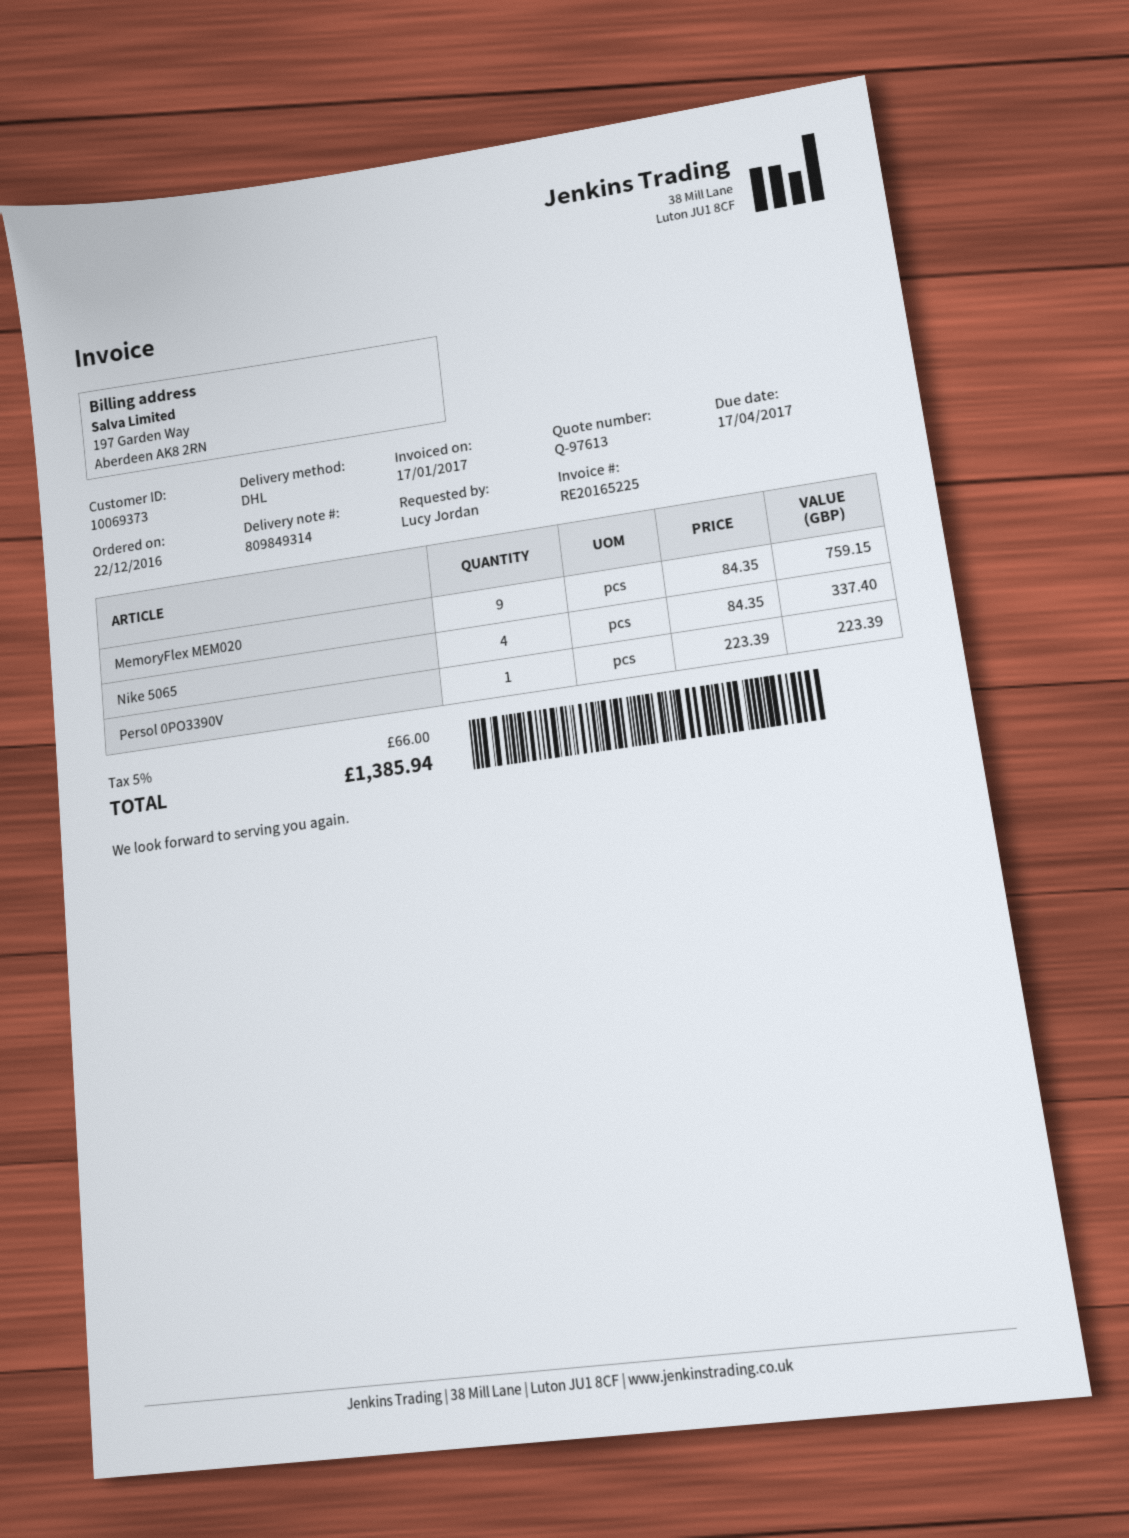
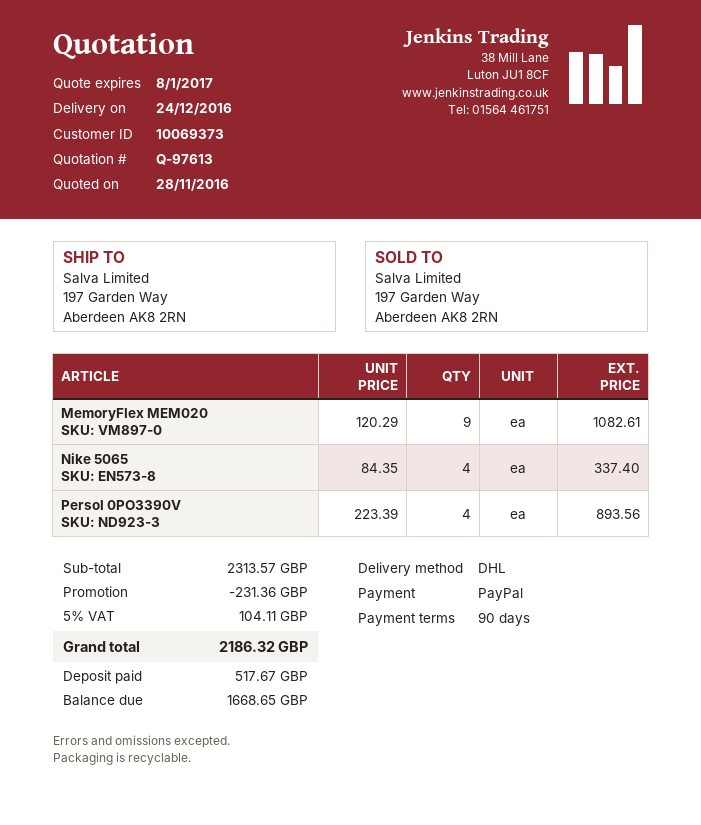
MemoryFlex MEM020: 9 x 84.35 = 759.15 -> 9 x 120.29 = 1082.61
Persol 0PO3390V: 1 x 223.39 = 223.39 -> 4 x 223.39 = 893.56
discount: none -> 231.36
tax: 5% = 66.00 -> 5% = 104.11
total: 1385.94 -> 2186.32

